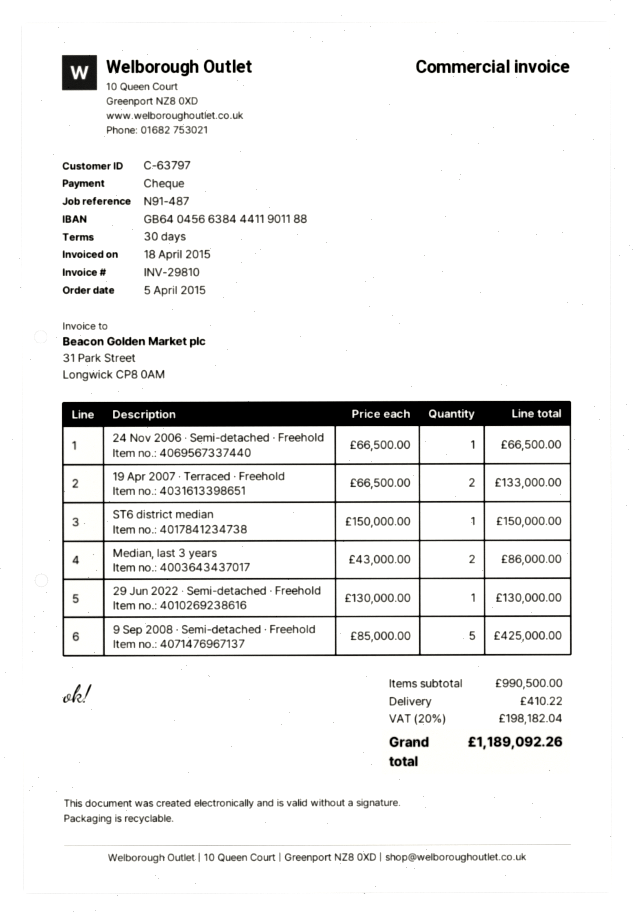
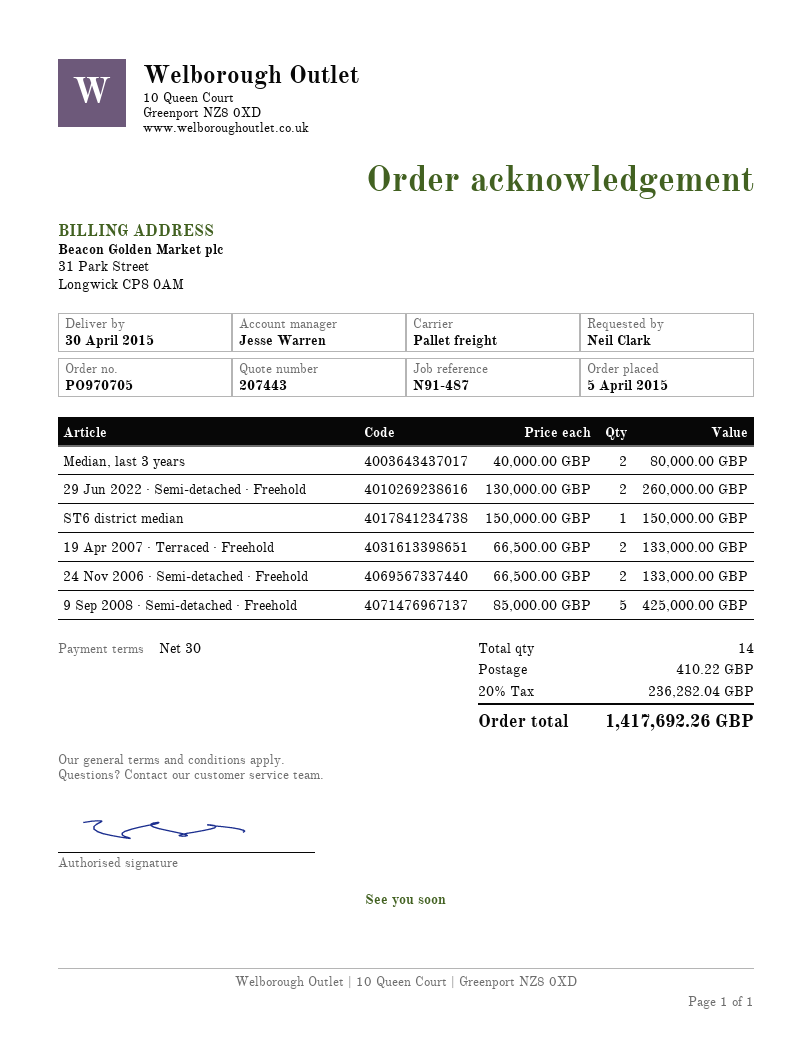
24 Nov 2006 · Semi-detached · Freehold: 1 x 66500.00 = 66500.00 -> 2 x 66500.00 = 133000.00
Median, last 3 years: 2 x 43000.00 = 86000.00 -> 2 x 40000.00 = 80000.00
29 Jun 2022 · Semi-detached · Freehold: 1 x 130000.00 = 130000.00 -> 2 x 130000.00 = 260000.00
tax: 20% = 198182.04 -> 20% = 236282.04
total: 1189092.26 -> 1417692.26

